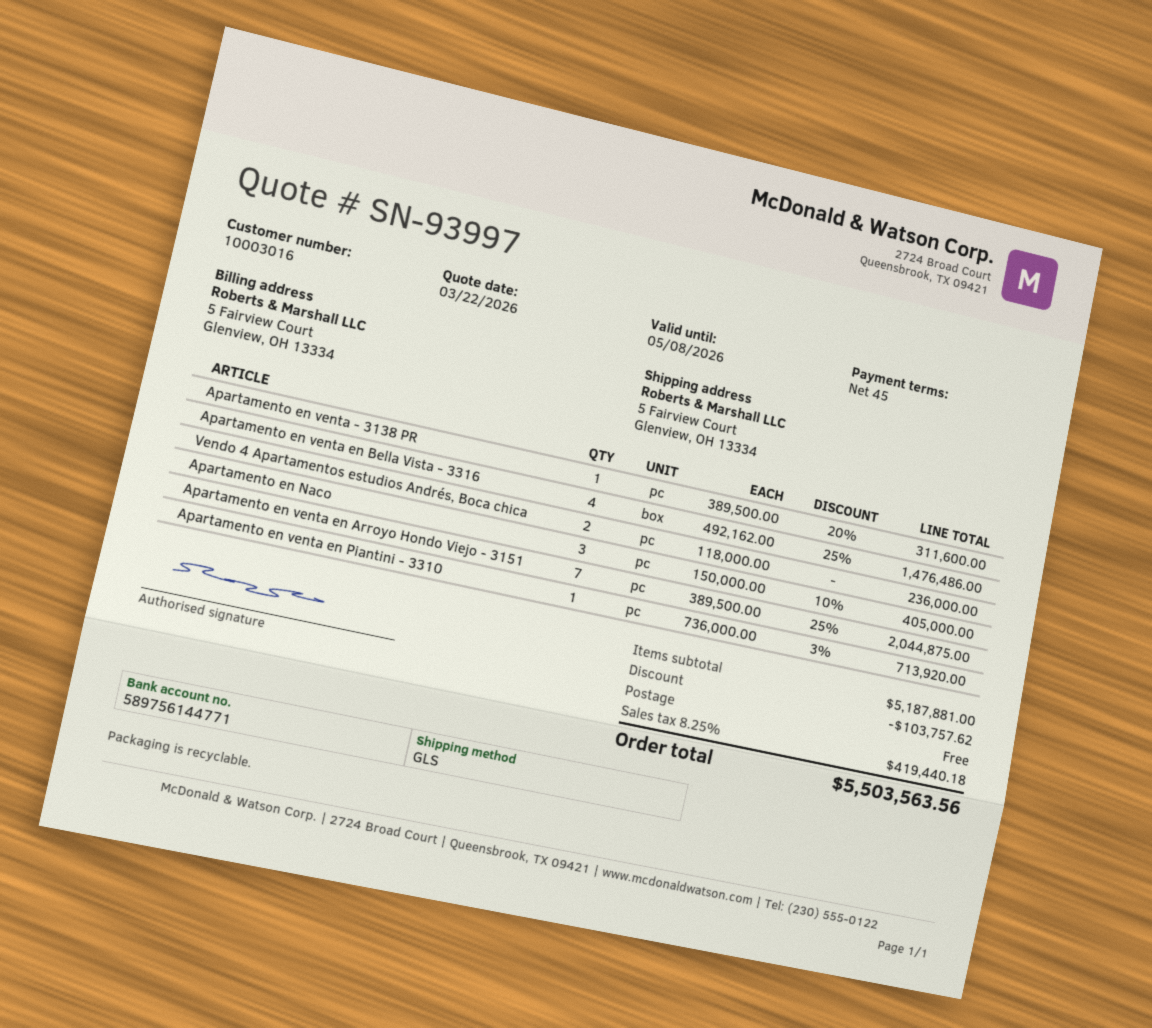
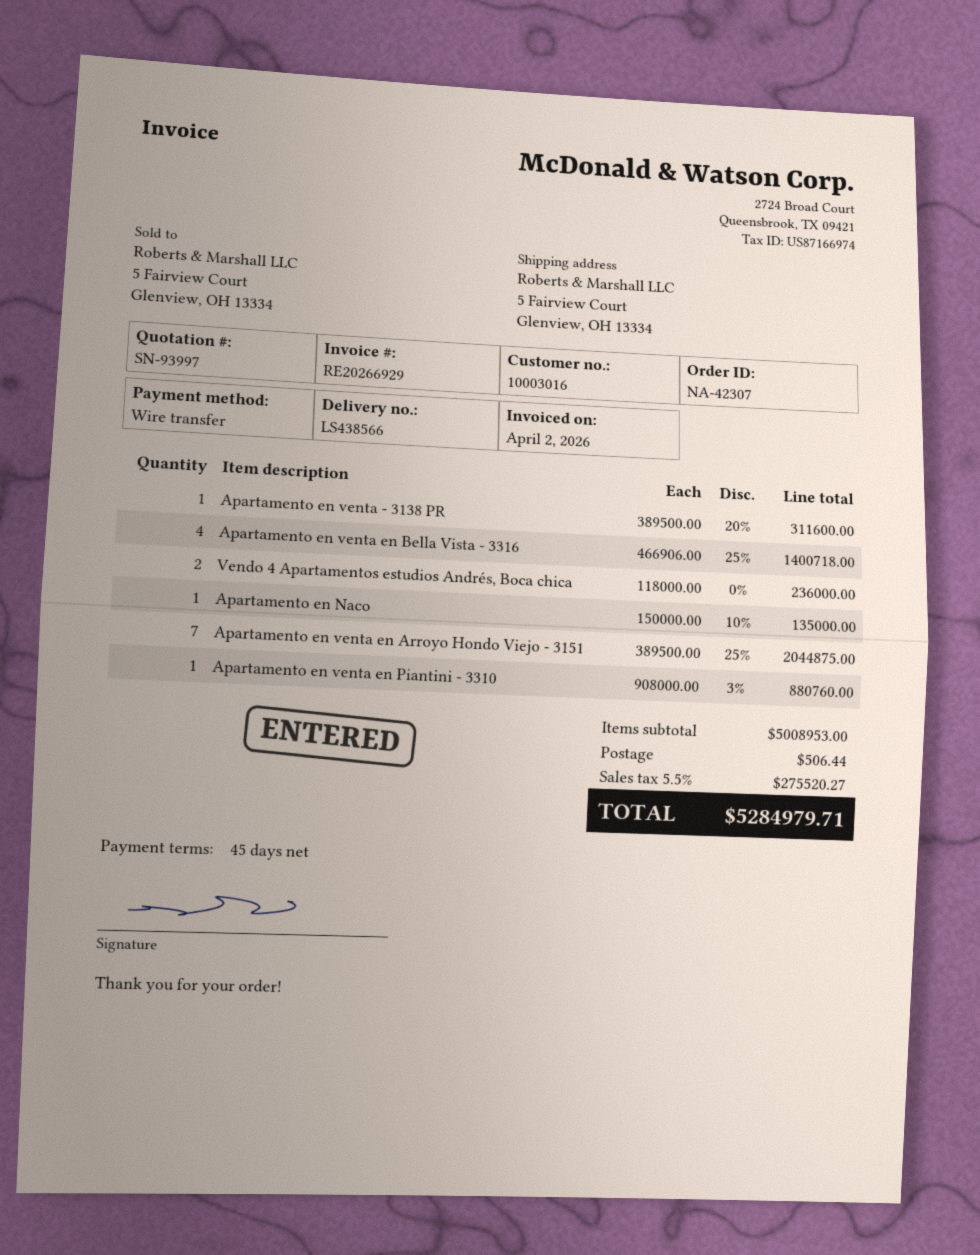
Apartamento en venta en Bella Vista - 3316: 4 x 492162.00 - 25% = 1476486.00 -> 4 x 466906.00 - 25% = 1400718.00
Apartamento en Naco: 3 x 150000.00 - 10% = 405000.00 -> 1 x 150000.00 - 10% = 135000.00
Apartamento en venta en Piantini - 3310: 1 x 736000.00 - 3% = 713920.00 -> 1 x 908000.00 - 3% = 880760.00
subtotal: 5187881.00 -> 5008953.00
discount: 103757.62 -> none
shipping: 0.00 -> 506.44
tax: 8.25% = 419440.18 -> 5.5% = 275520.27
total: 5503563.56 -> 5284979.71

